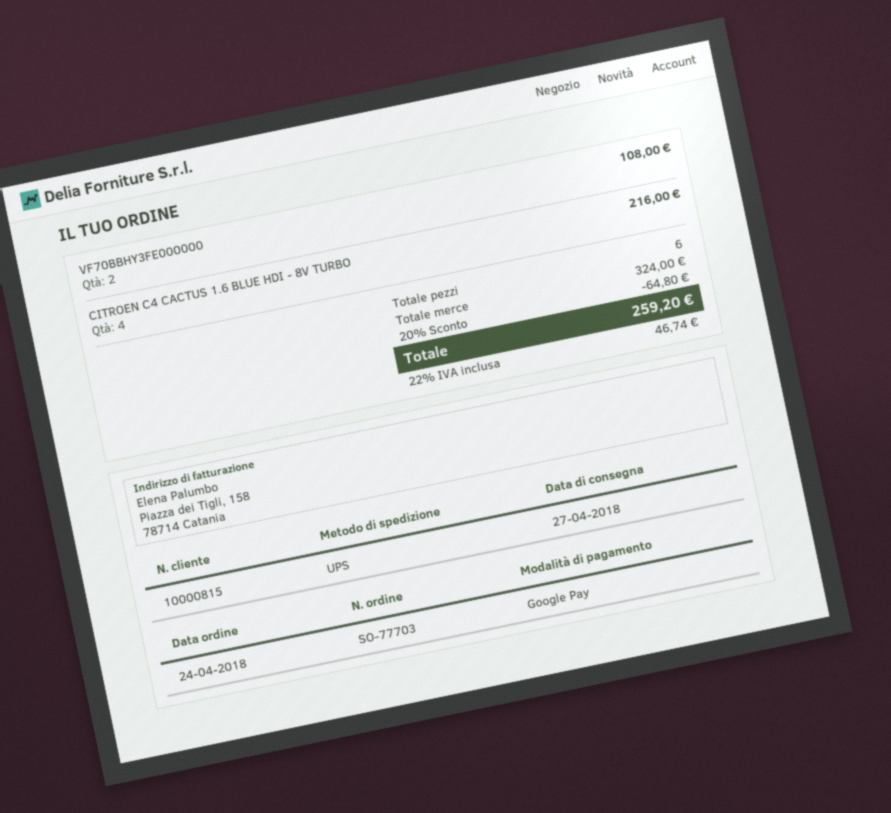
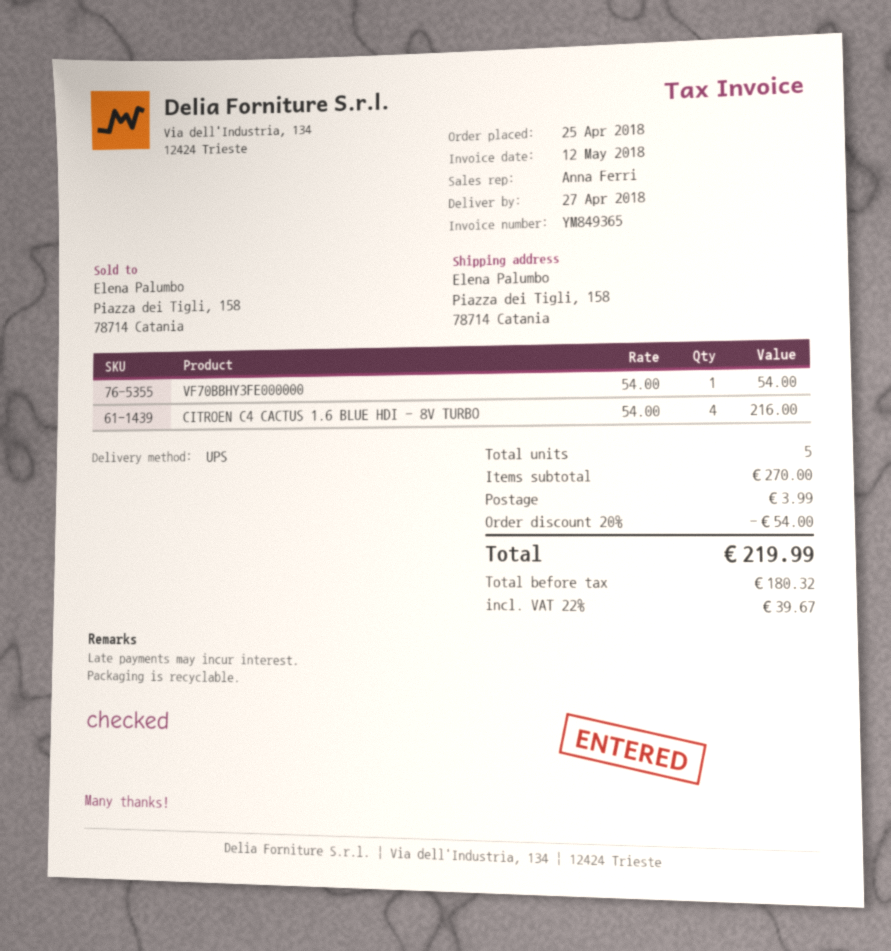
order date: 2018-04-24 -> 2018-04-25
VF70BBHY3FE000000: 2 for 108.00 -> 1 for 54.00
total quantity: 6 -> 5
subtotal: 324.00 -> 270.00
discount: 20% = 64.80 -> 20% = 54.00
shipping: none -> 3.99
tax: 22% = 46.74 -> 22% = 39.67
total: 259.20 -> 219.99

